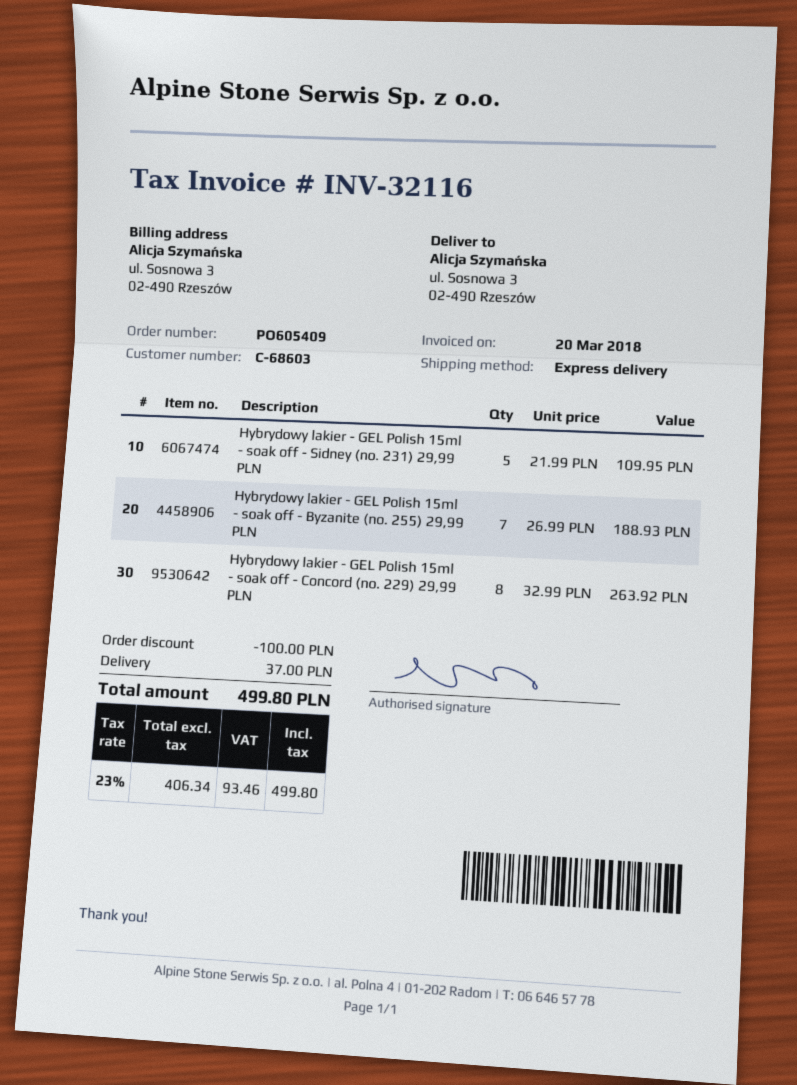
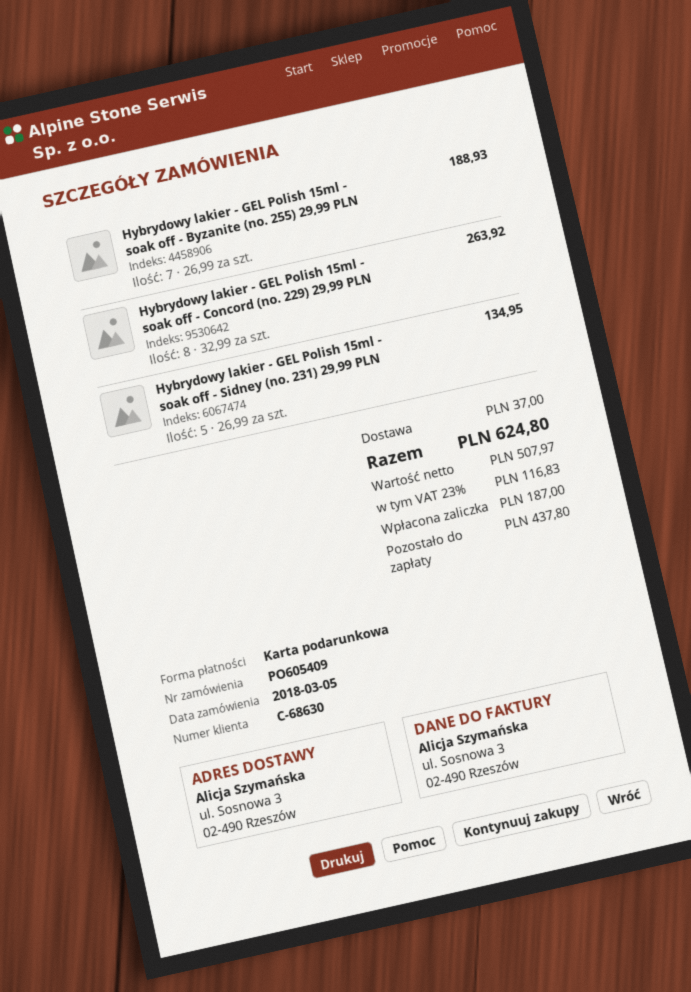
customer number: C-68603 -> C-68630
Hybrydowy lakier - GEL Polish 15ml - soak off - Sidney (no. 231) 29,99 PLN: 5 x 21.99 = 109.95 -> 5 x 26.99 = 134.95
discount: 100.00 -> none
net: 406.34 -> 507.97
tax: 23% = 93.46 -> 23% = 116.83
total: 499.80 -> 624.80

